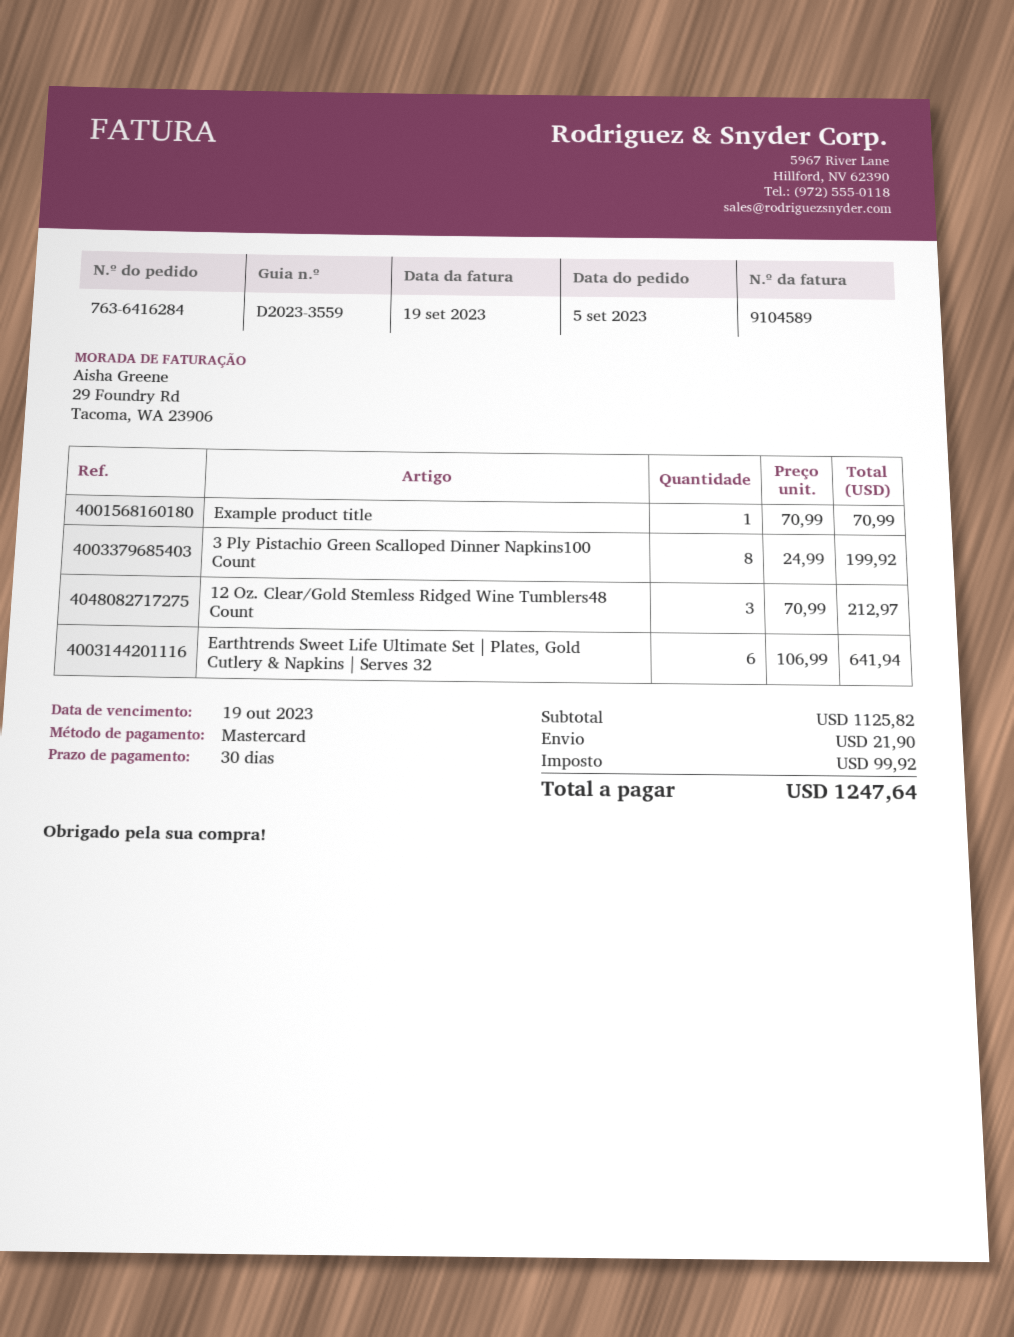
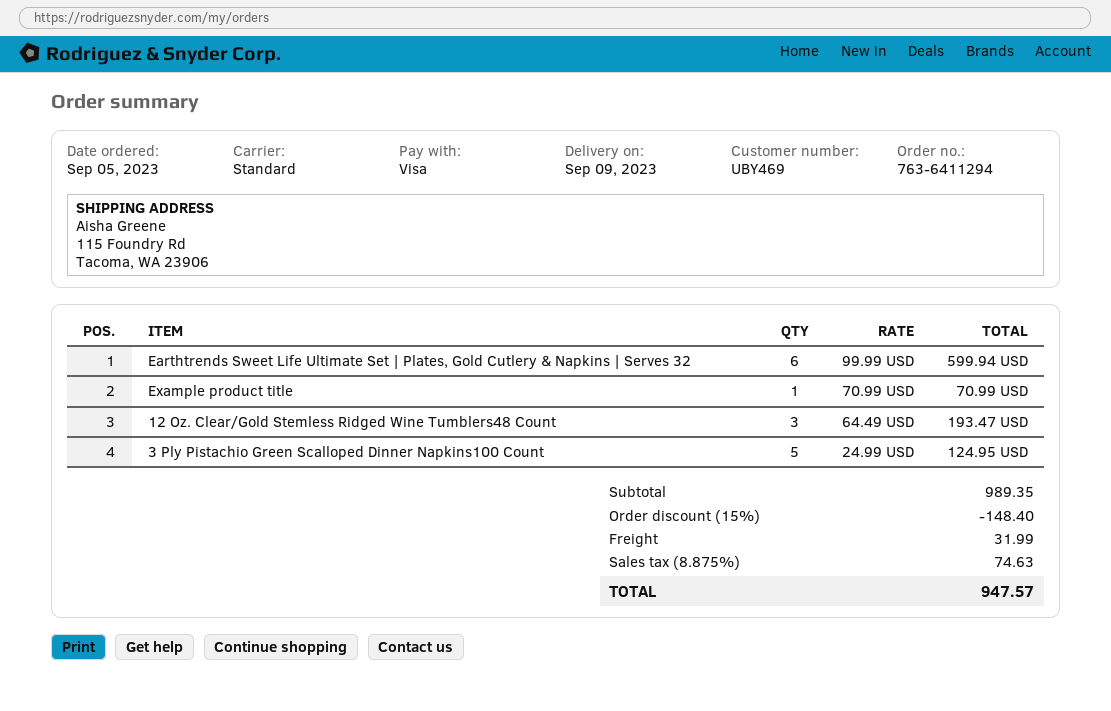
order number: 763-6416284 -> 763-6411294
payment method: Mastercard -> Visa
3 Ply Pistachio Green Scalloped Dinner Napkins100 Count: 8 x 24.99 = 199.92 -> 5 x 24.99 = 124.95
12 Oz. Clear/Gold Stemless Ridged Wine Tumblers48 Count: 3 x 70.99 = 212.97 -> 3 x 64.49 = 193.47
Earthtrends Sweet Life Ultimate Set | Plates, Gold Cutlery & Napkins | Serves 32: 6 x 106.99 = 641.94 -> 6 x 99.99 = 599.94
subtotal: 1125.82 -> 989.35
discount: none -> 15% = 148.40
shipping: 21.90 -> 31.99
tax: 99.92 -> 74.63
total: 1247.64 -> 947.57

